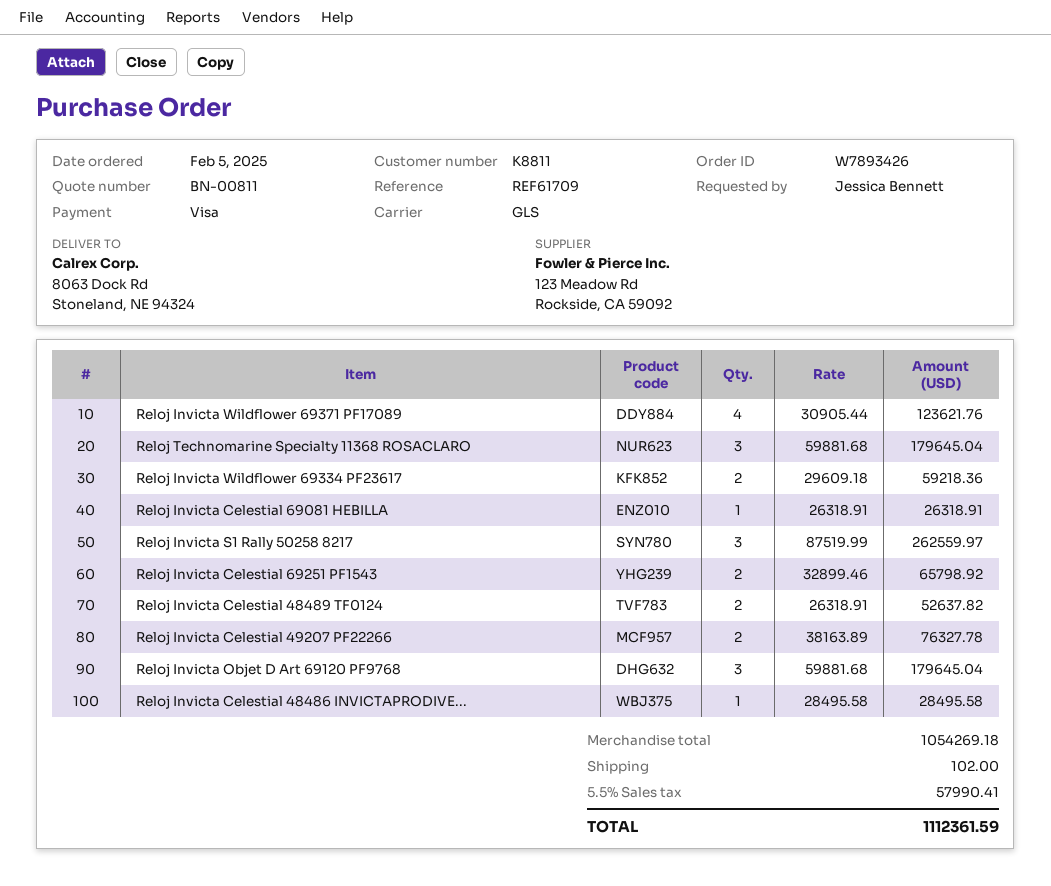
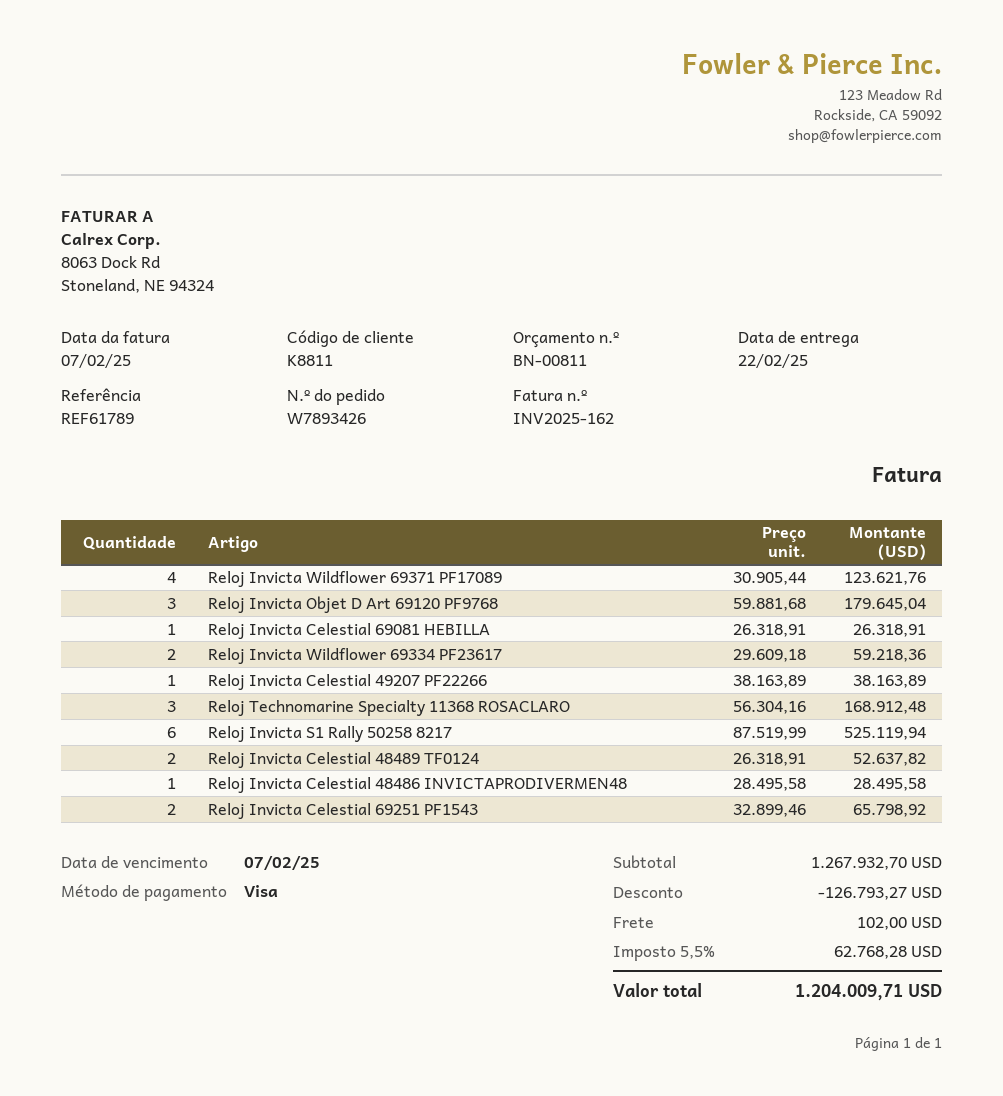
reference: REF61709 -> REF61789
Reloj Technomarine Specialty 11368 ROSACLARO: 3 x 59881.68 = 179645.04 -> 3 x 56304.16 = 168912.48
Reloj Invicta S1 Rally 50258 8217: 3 x 87519.99 = 262559.97 -> 6 x 87519.99 = 525119.94
Reloj Invicta Celestial 49207 PF22266: 2 x 38163.89 = 76327.78 -> 1 x 38163.89 = 38163.89
subtotal: 1054269.18 -> 1267932.70
discount: none -> 126793.27
tax: 5.5% = 57990.41 -> 5.5% = 62768.28
total: 1112361.59 -> 1204009.71

